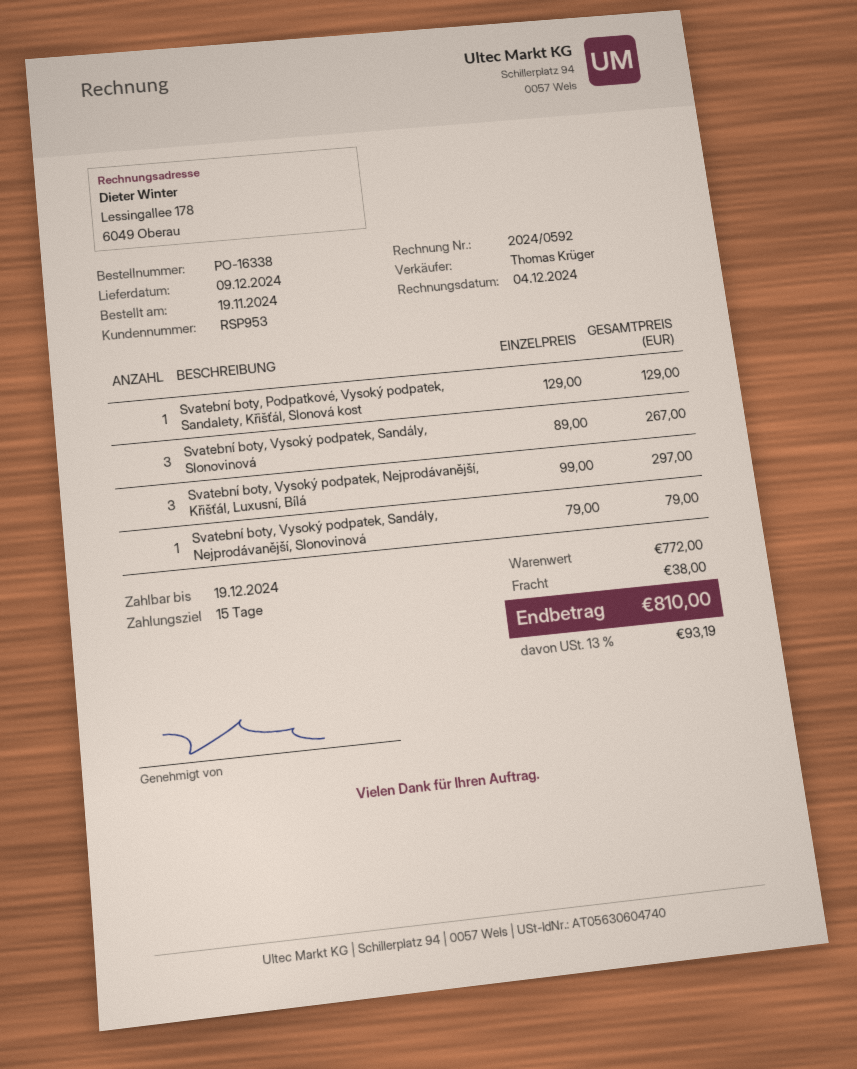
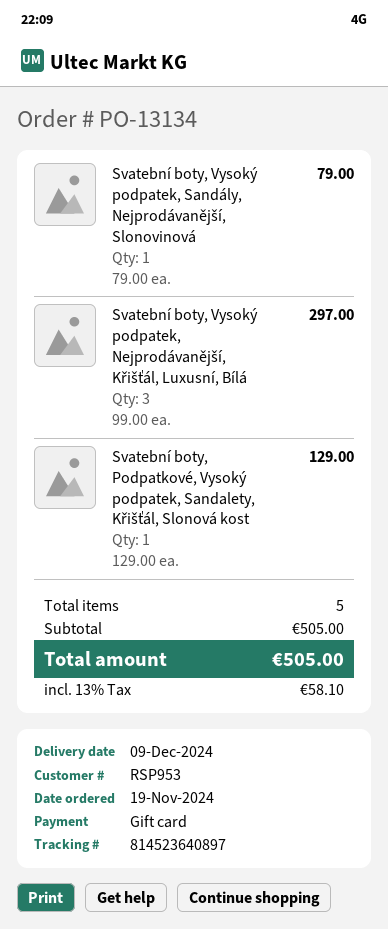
order number: PO-16338 -> PO-13134
Svatební boty, Vysoký podpatek, Sandály, Slonovinová: 3 x 89.00 = 267.00 -> none
subtotal: 772.00 -> 505.00
shipping: 38.00 -> none
tax: 13% = 93.19 -> 13% = 58.10
total: 810.00 -> 505.00

